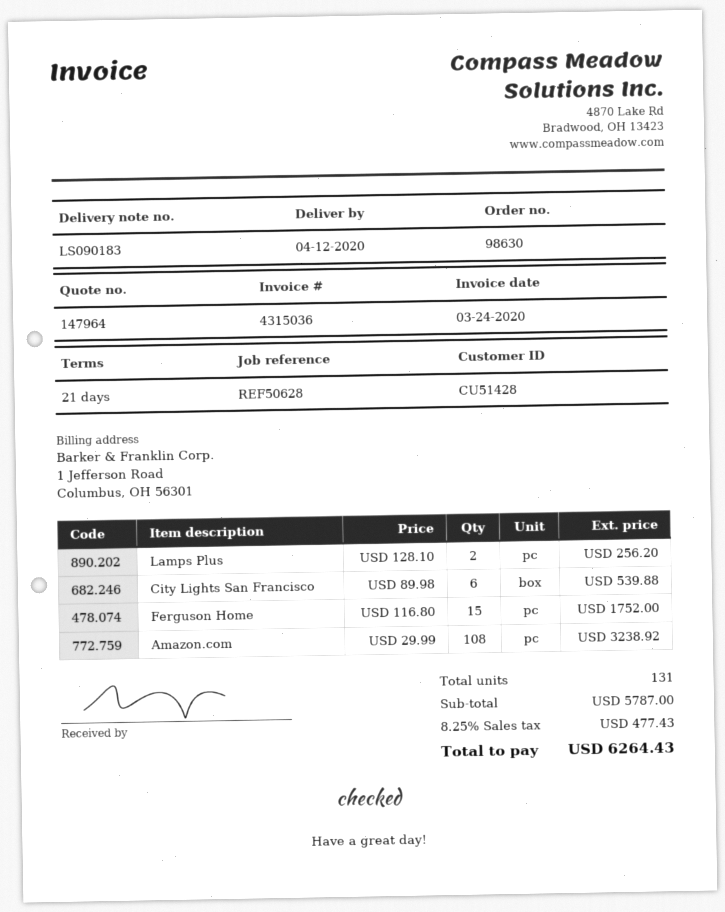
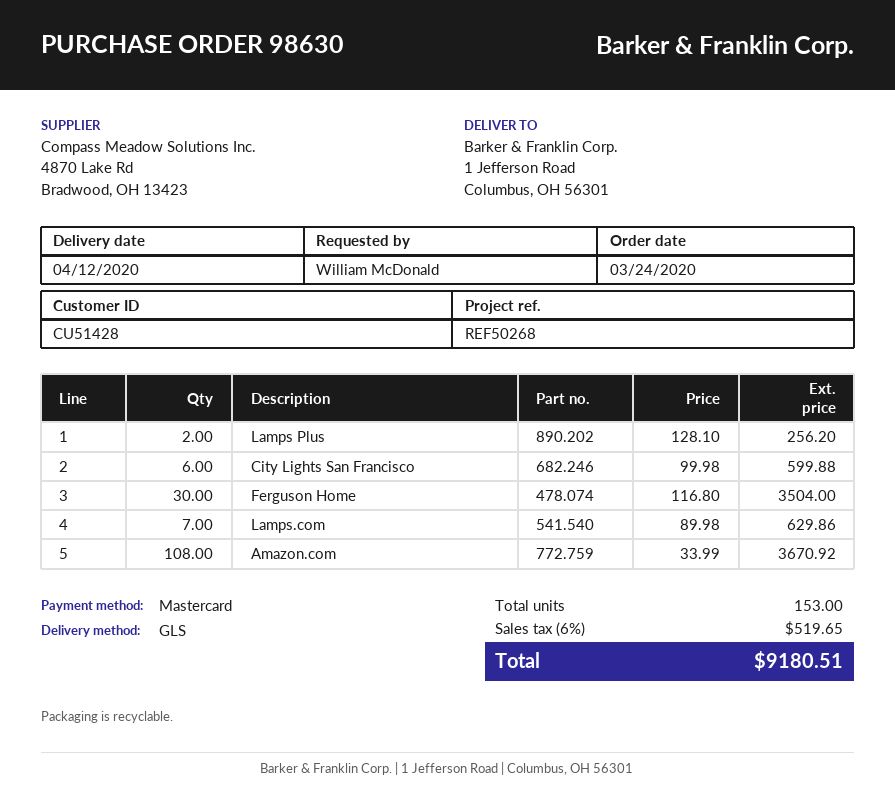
reference: REF50628 -> REF50268
City Lights San Francisco: 6 x 89.98 = 539.88 -> 6 x 99.98 = 599.88
Ferguson Home: 15 x 116.80 = 1752.00 -> 30 x 116.80 = 3504.00
Amazon.com: 108 x 29.99 = 3238.92 -> 108 x 33.99 = 3670.92
Lamps.com: none -> 7 x 89.98 = 629.86
total quantity: 131 -> 153
tax: 8.25% = 477.43 -> 6% = 519.65
total: 6264.43 -> 9180.51

